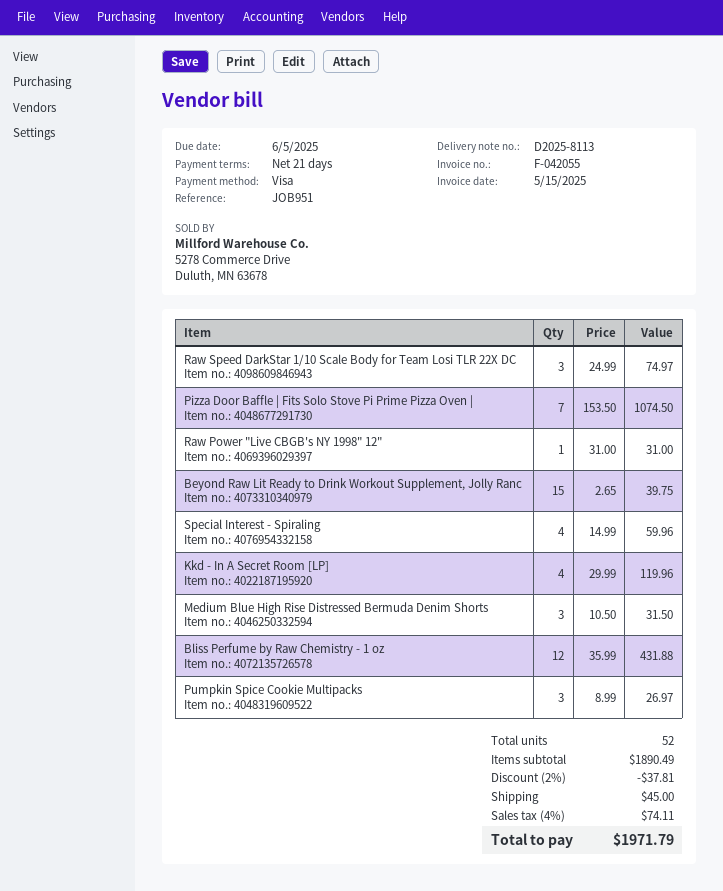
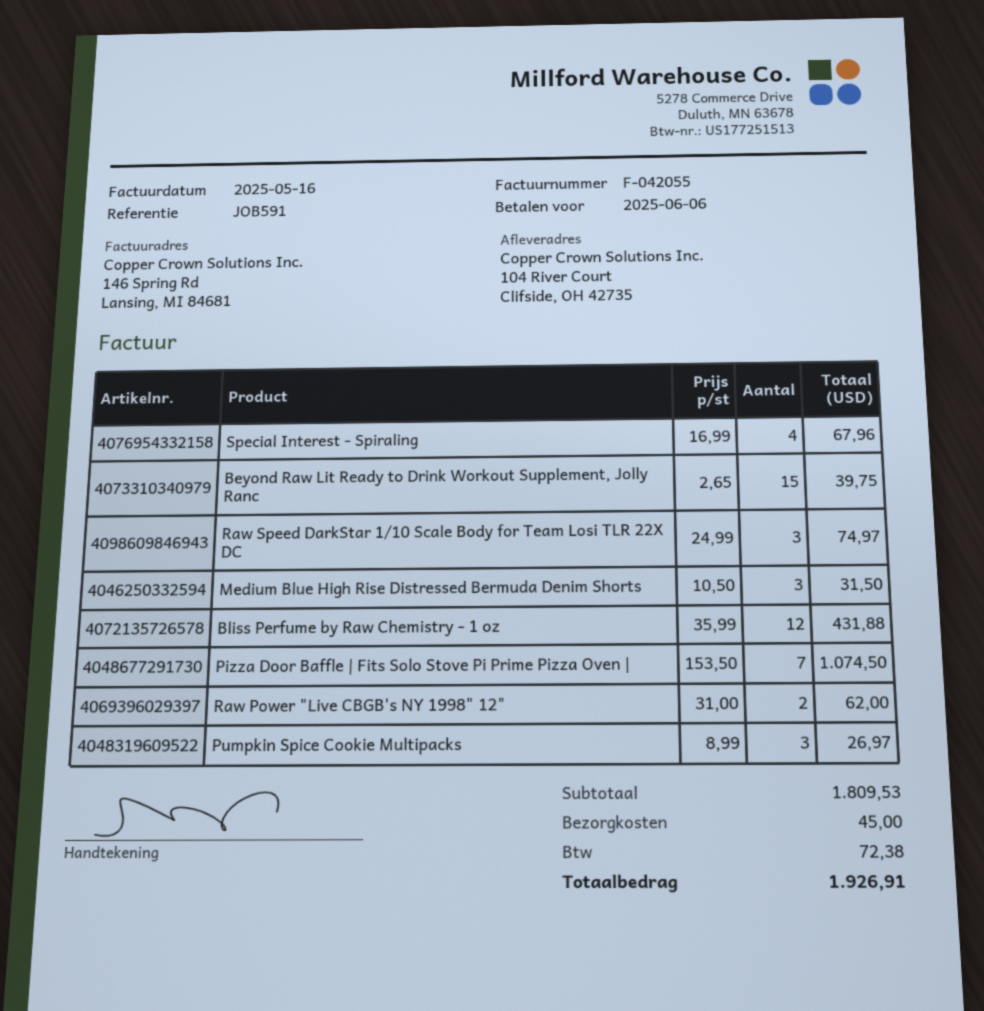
invoice date: 2025-05-15 -> 2025-05-16
due date: 2025-06-05 -> 2025-06-06
reference: JOB951 -> JOB591
Raw Power "Live CBGB's NY 1998" 12": 1 x 31.00 = 31.00 -> 2 x 31.00 = 62.00
Special Interest - Spiraling: 4 x 14.99 = 59.96 -> 4 x 16.99 = 67.96
Kkd - In A Secret Room [LP]: 4 x 29.99 = 119.96 -> none
subtotal: 1890.49 -> 1809.53
discount: 2% = 37.81 -> none
tax: 74.11 -> 72.38
total: 1971.79 -> 1926.91

